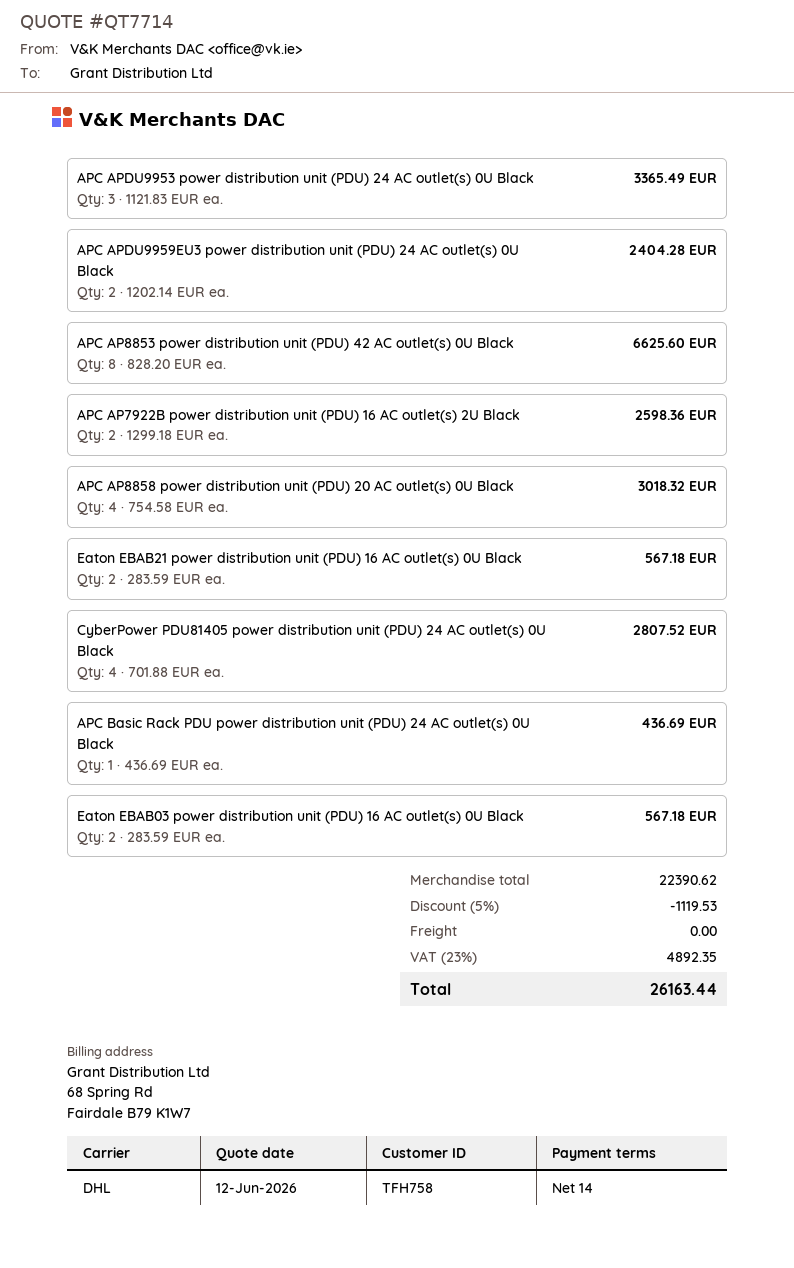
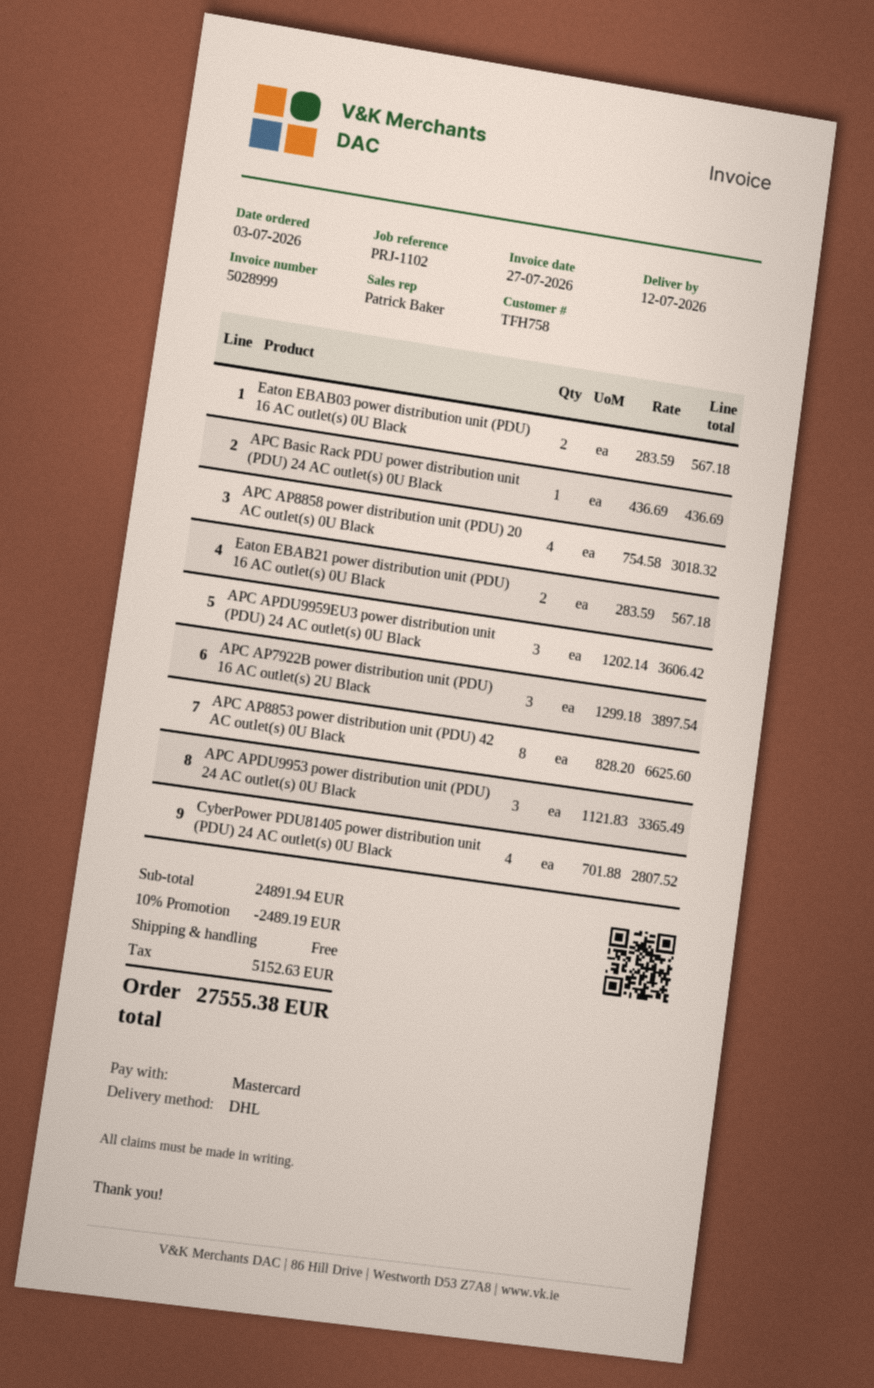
APC APDU9959EU3 power distribution unit (PDU) 24 AC outlet(s) 0U Black: 2 x 1202.14 = 2404.28 -> 3 x 1202.14 = 3606.42
APC AP7922B power distribution unit (PDU) 16 AC outlet(s) 2U Black: 2 x 1299.18 = 2598.36 -> 3 x 1299.18 = 3897.54
subtotal: 22390.62 -> 24891.94
discount: 5% = 1119.53 -> 10% = 2489.19
tax: 4892.35 -> 5152.63
total: 26163.44 -> 27555.38

